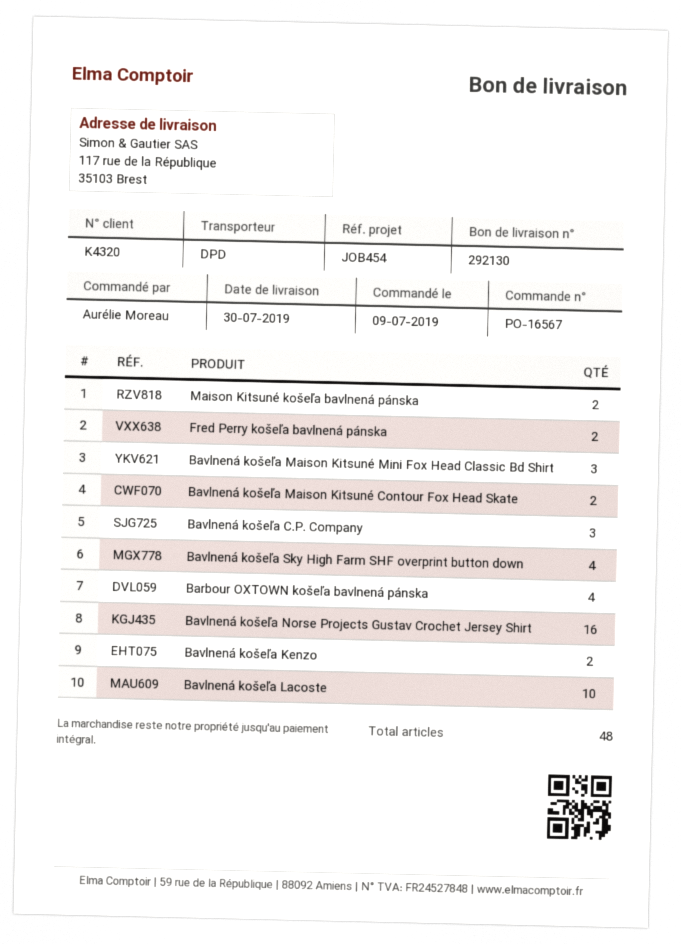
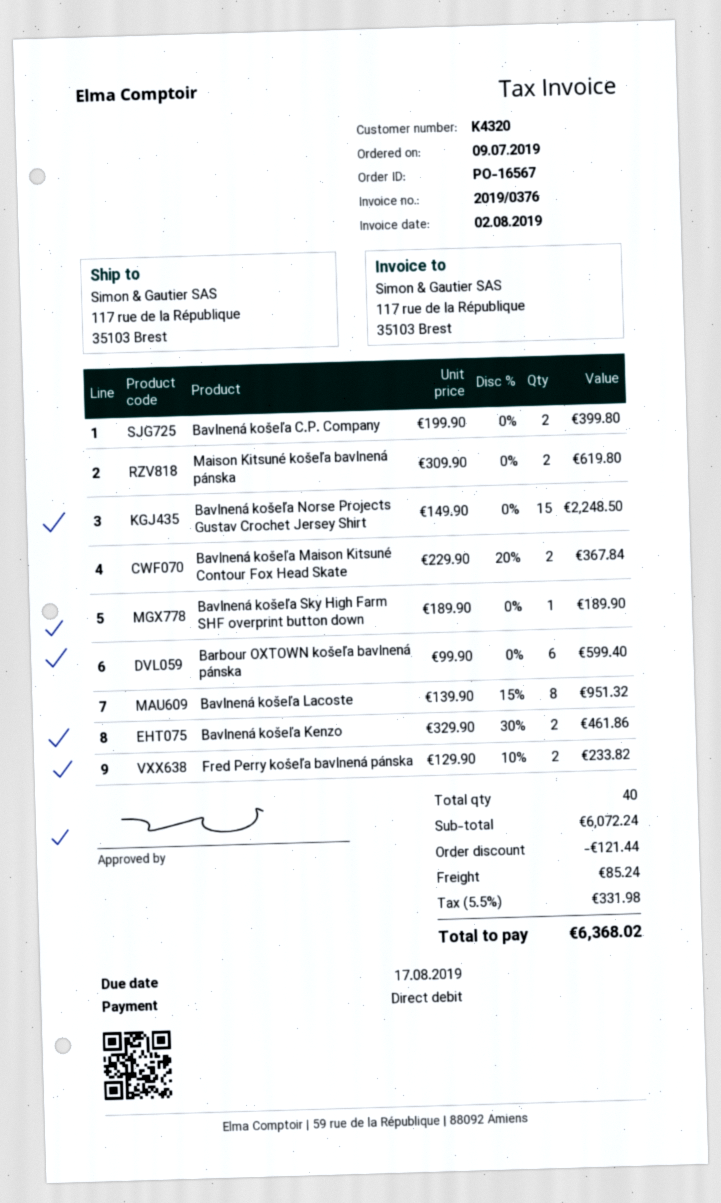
Bavlnená košeľa Maison Kitsuné Mini Fox Head Classic Bd Shirt: 3 -> none
Bavlnená košeľa C.P. Company: 3 -> 2
Bavlnená košeľa Sky High Farm SHF overprint button down: 4 -> 1
Barbour OXTOWN košeľa bavlnená pánska: 4 -> 6
Bavlnená košeľa Norse Projects Gustav Crochet Jersey Shirt: 16 -> 15
Bavlnená košeľa Lacoste: 10 -> 8
total quantity: 48 -> 40

